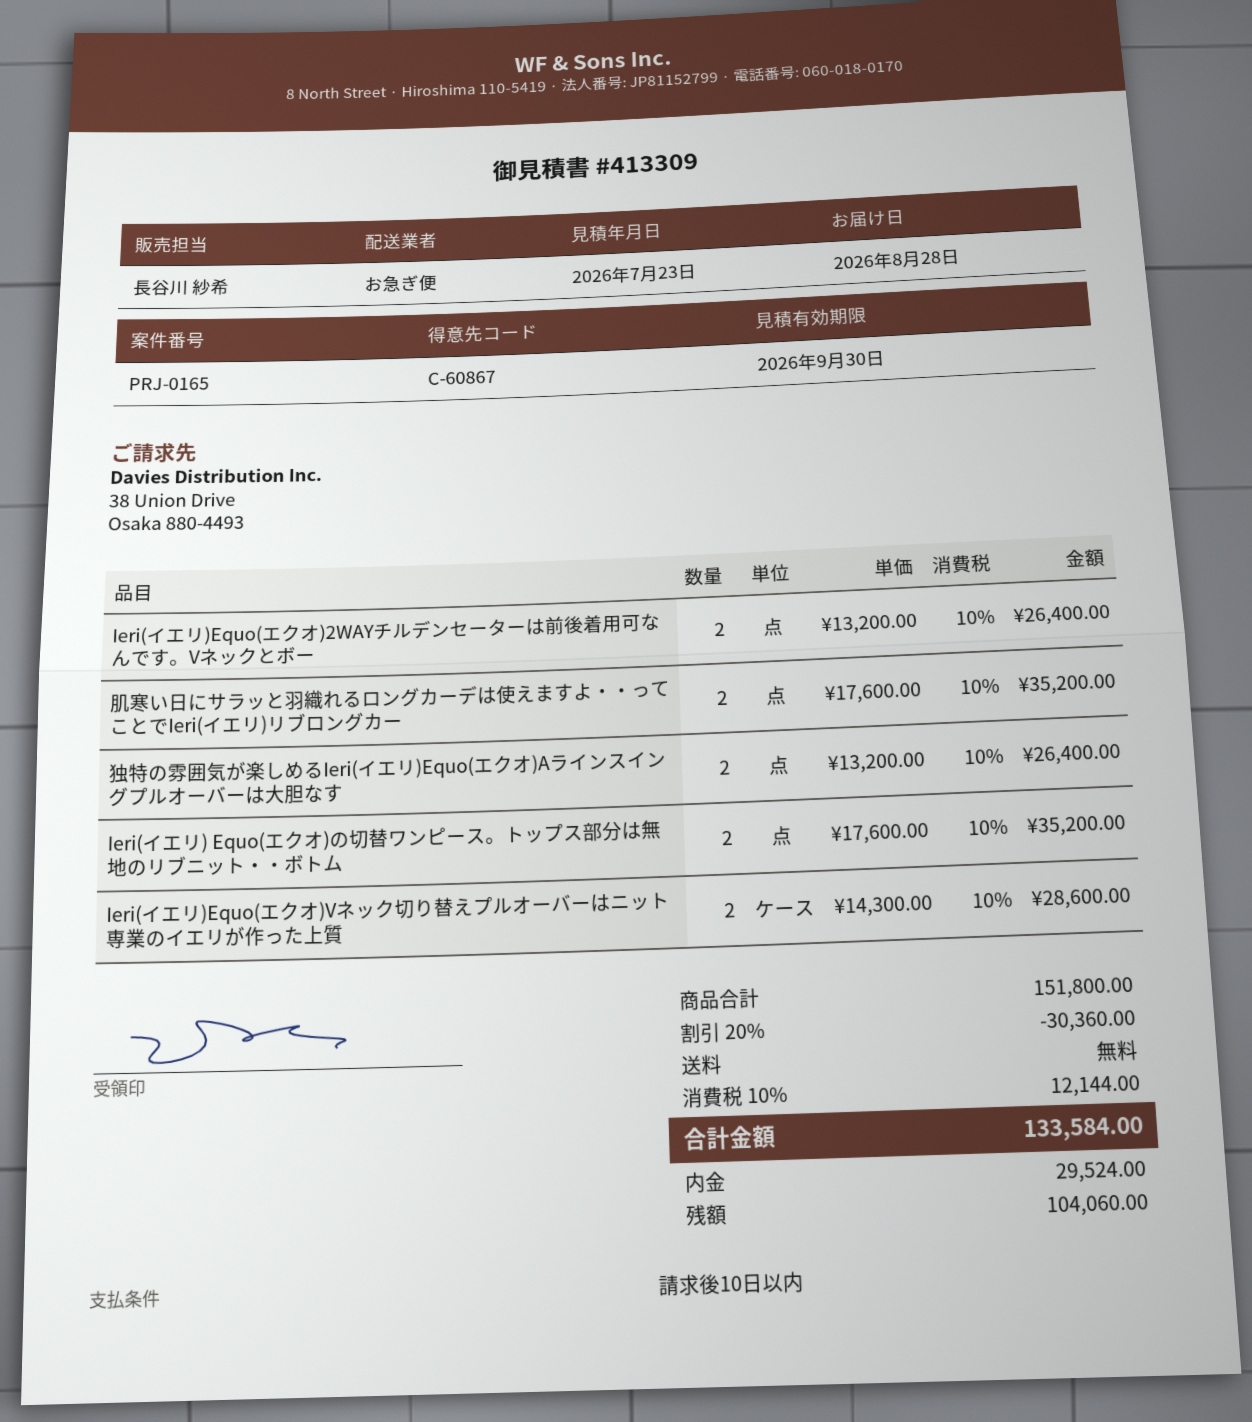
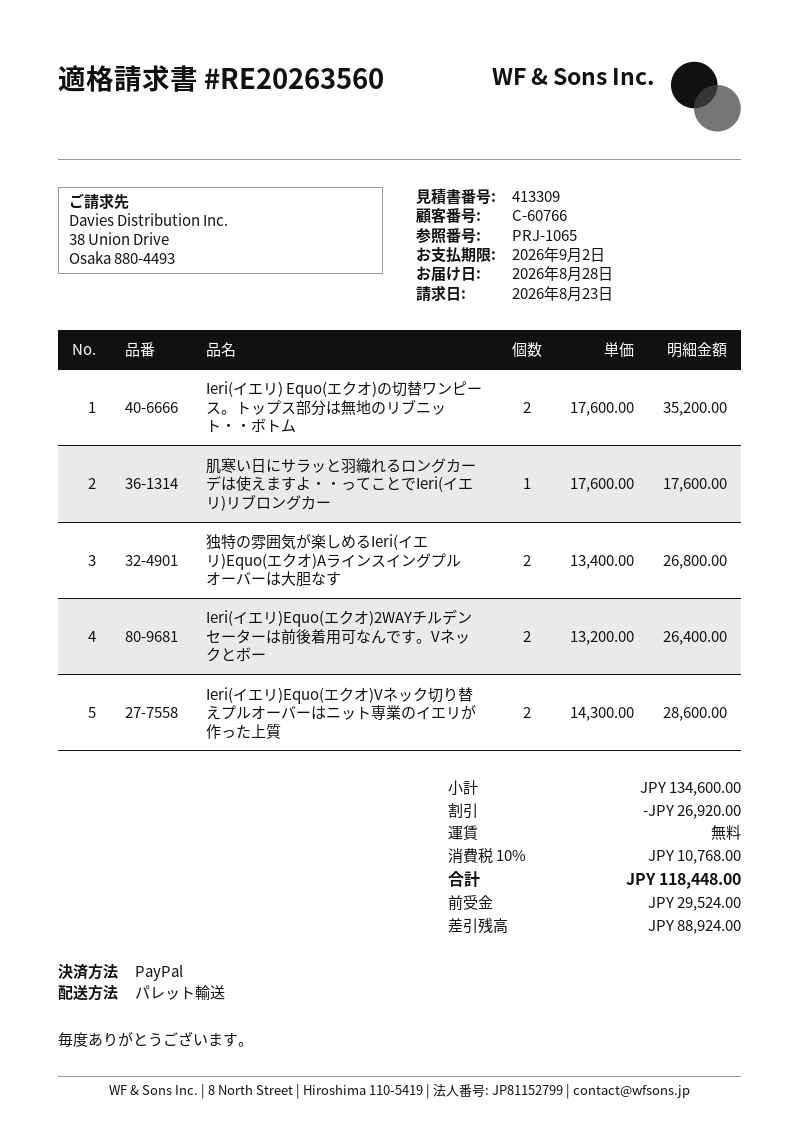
customer number: C-60867 -> C-60766
reference: PRJ-0165 -> PRJ-1065
shipping method: express -> pallet freight
肌寒い日にサラッと羽織れるロングカーデは使えますよ・・ってことでIeri(イエリ)リブロングカー: 2 x 17600.00 = 35200.00 -> 1 x 17600.00 = 17600.00
独特の雰囲気が楽しめるIeri(イエリ)Equo(エクオ)Aラインスイングプルオーバーは大胆なす: 2 x 13200.00 = 26400.00 -> 2 x 13400.00 = 26800.00
subtotal: 151800.00 -> 134600.00
discount: 30360.00 -> 26920.00
tax: 10% = 12144.00 -> 10% = 10768.00
total: 133584.00 -> 118448.00
balance: 104060.00 -> 88924.00

